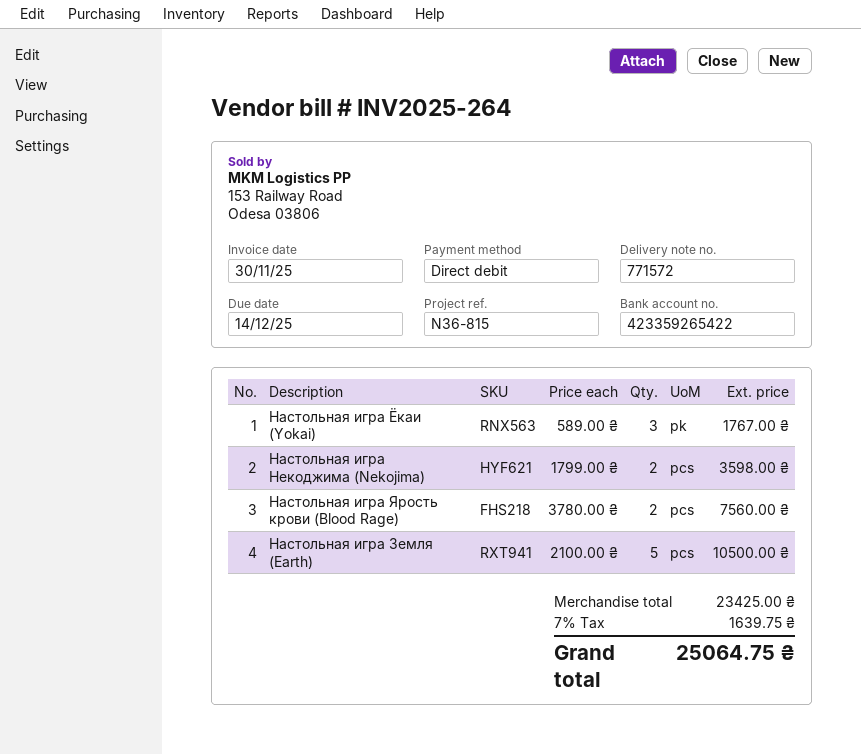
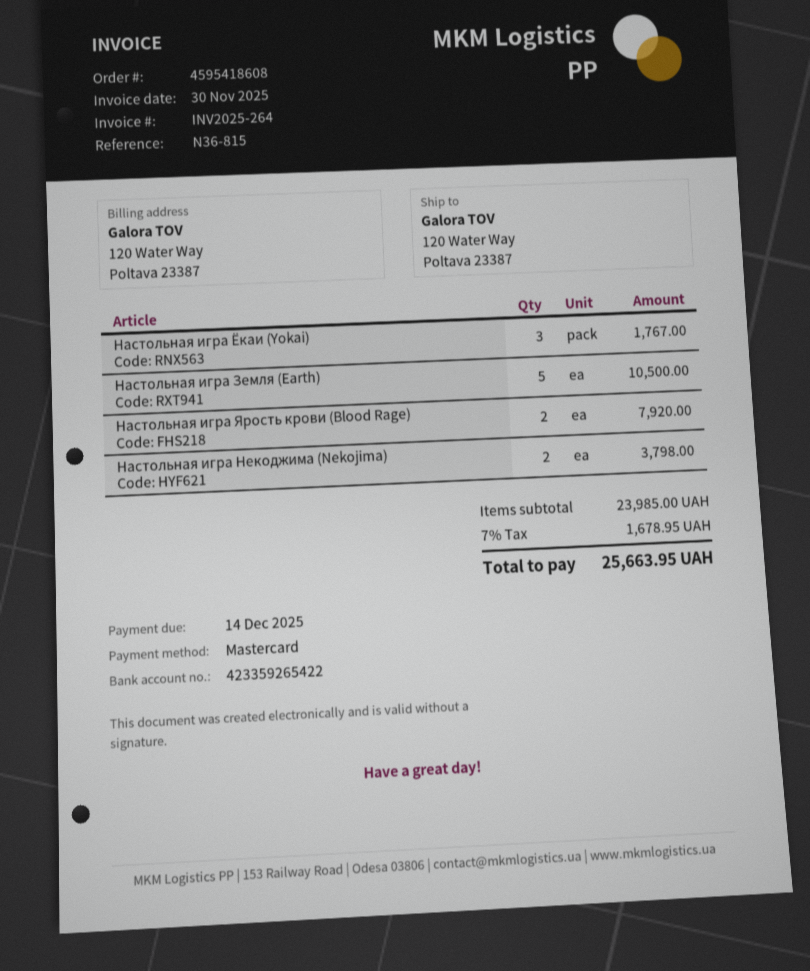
payment method: direct debit -> Mastercard
Настольная игра Некоджима (Nekojima): 2 for 3598.00 -> 2 for 3798.00
Настольная игра Ярость крови (Blood Rage): 2 for 7560.00 -> 2 for 7920.00
subtotal: 23425.00 -> 23985.00
tax: 7% = 1639.75 -> 7% = 1678.95
total: 25064.75 -> 25663.95

